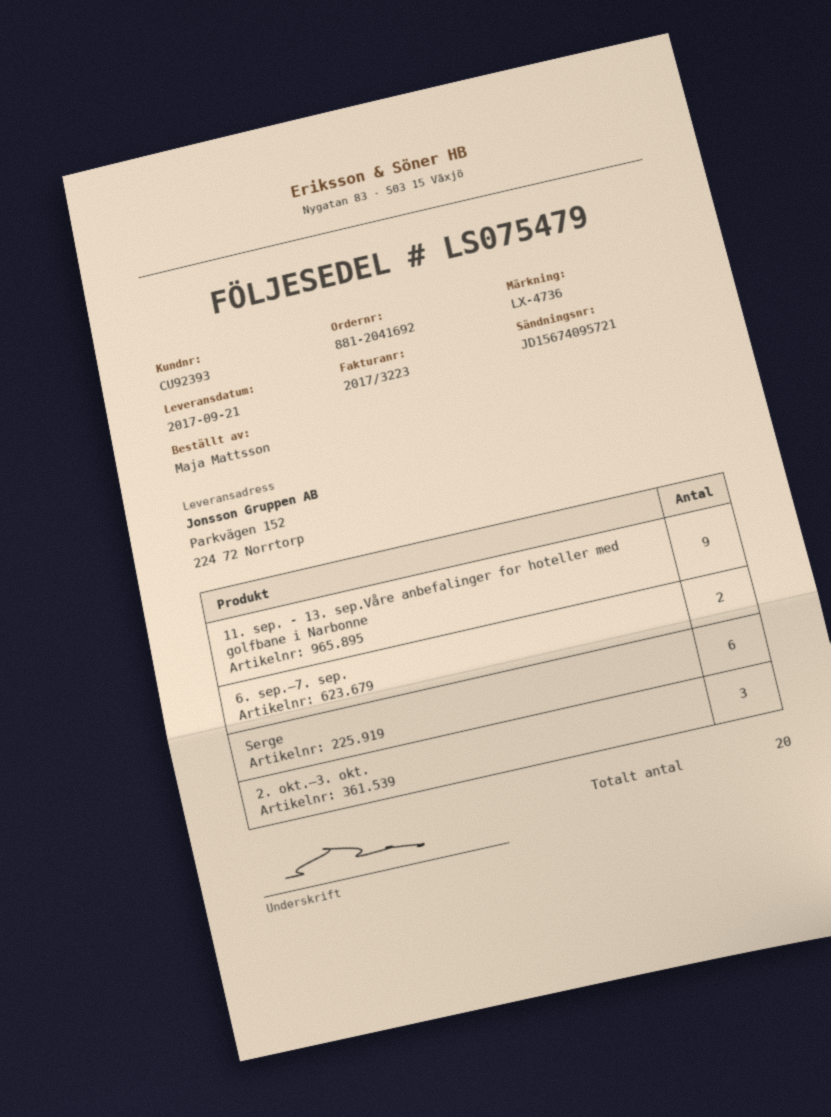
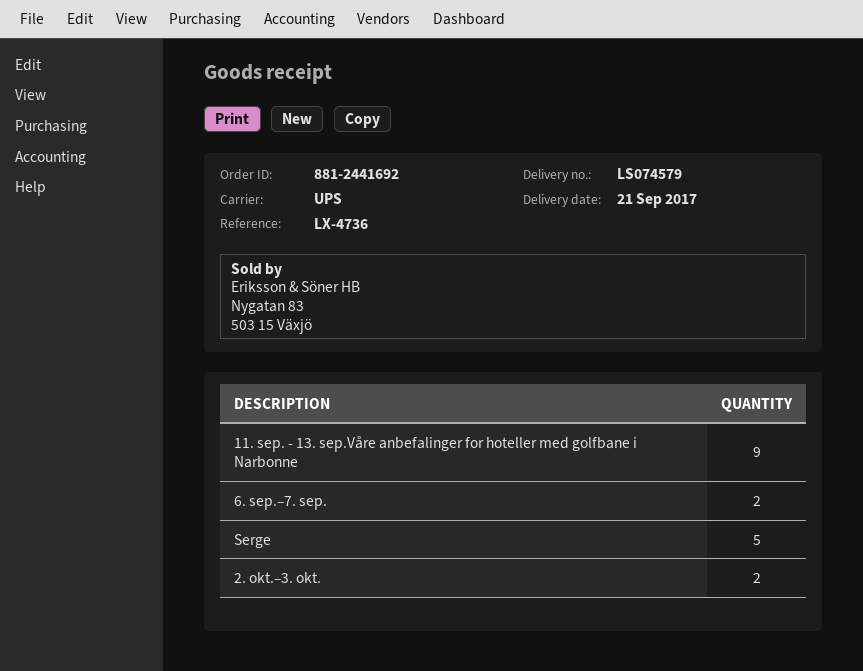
order number: 881-2041692 -> 881-2441692
delivery note number: LS075479 -> LS074579
Serge: 6 -> 5
2. okt.–3. okt.: 3 -> 2

